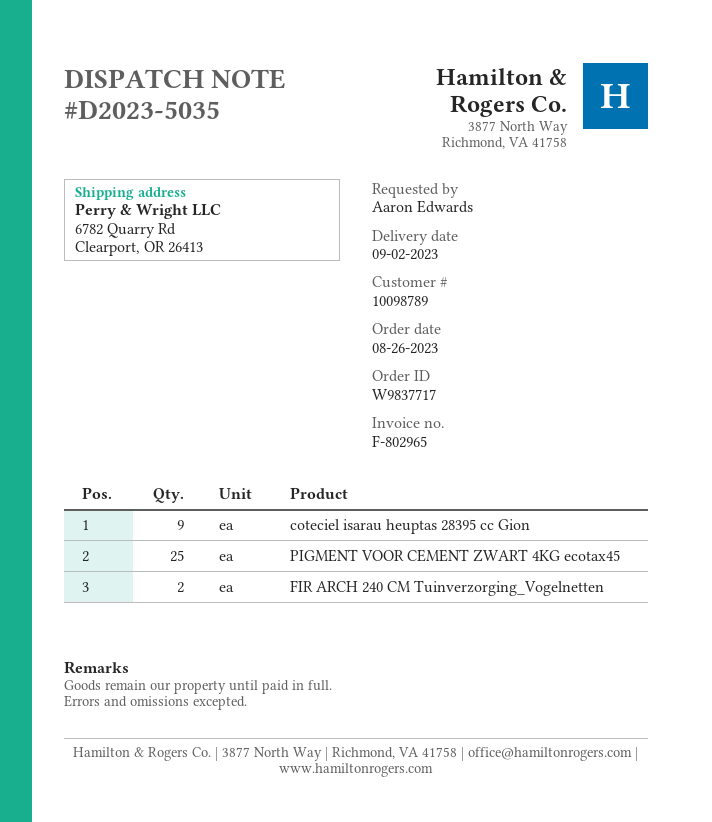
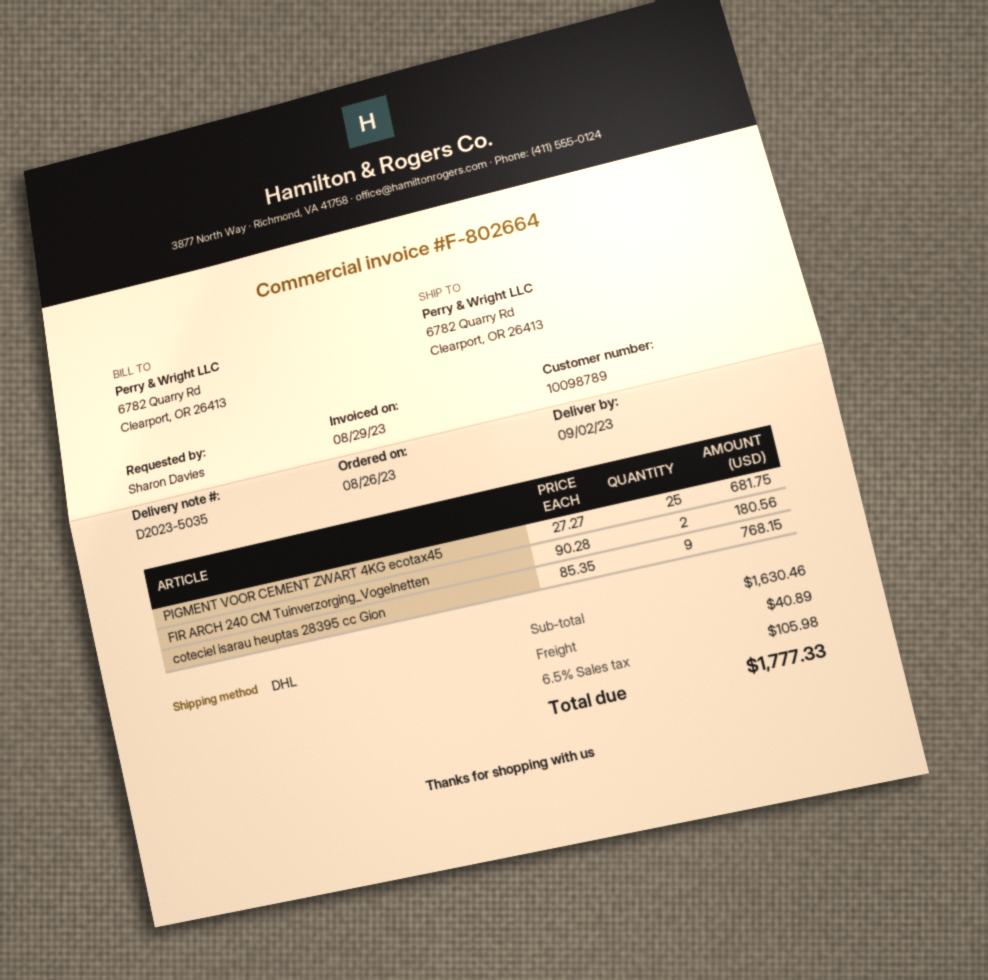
invoice number: F-802965 -> F-802664
ordered by: Aaron Edwards -> Sharon Davies

